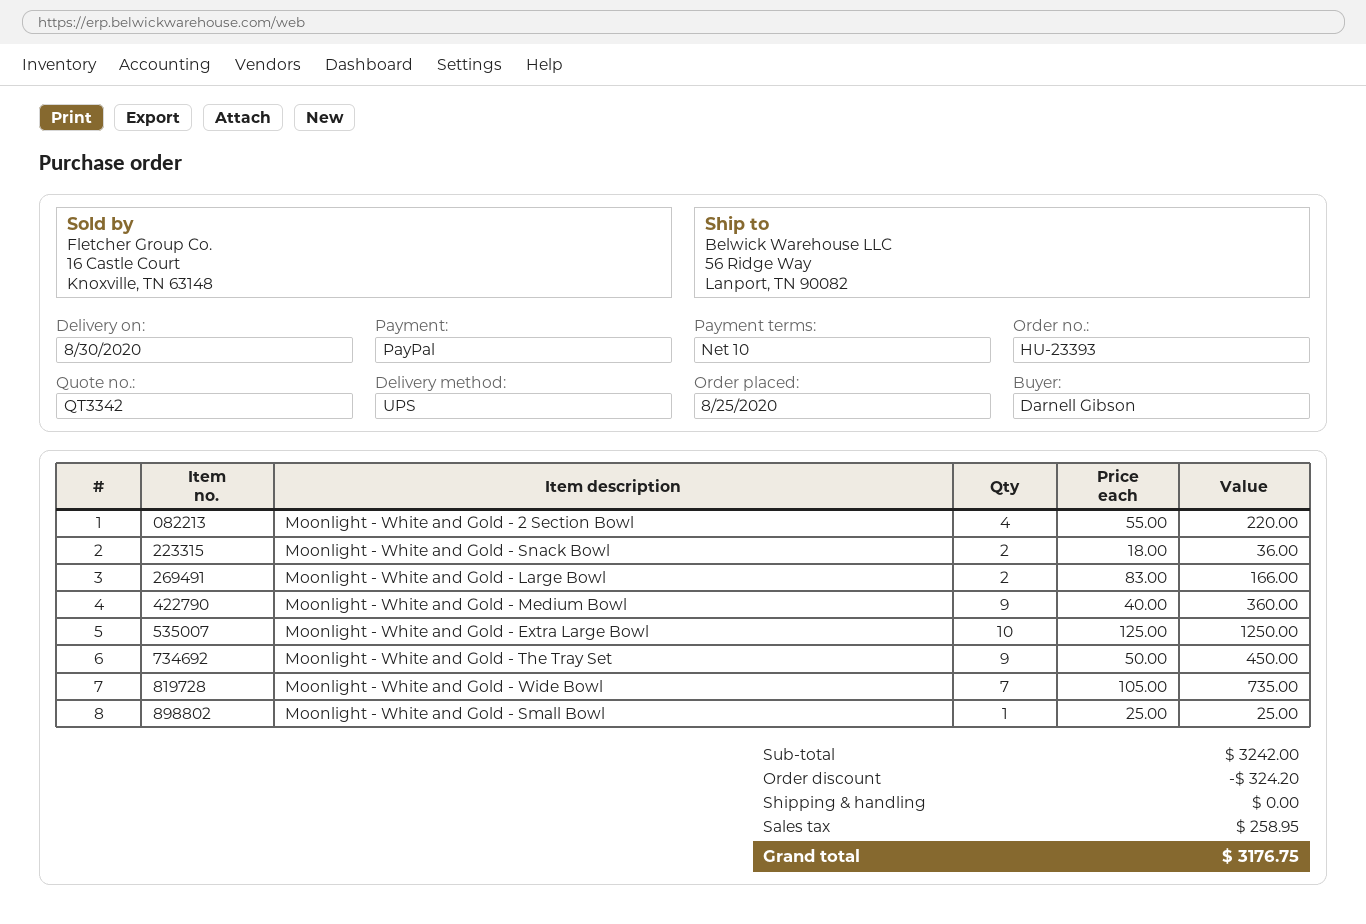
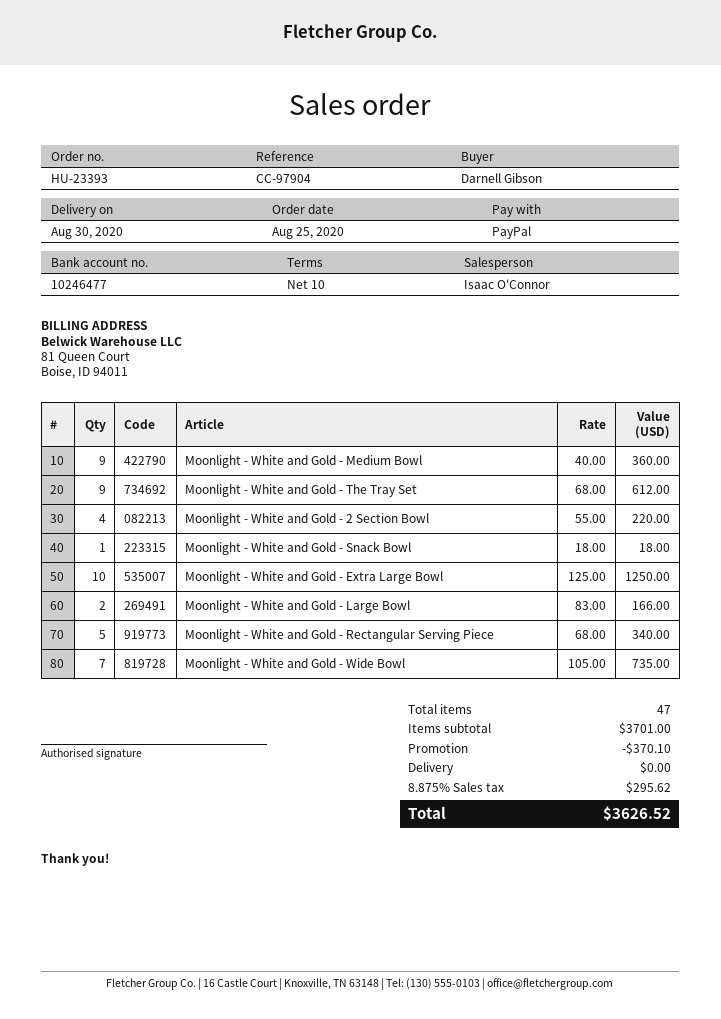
Moonlight - White and Gold - Snack Bowl: 2 x 18.00 = 36.00 -> 1 x 18.00 = 18.00
Moonlight - White and Gold - The Tray Set: 9 x 50.00 = 450.00 -> 9 x 68.00 = 612.00
Moonlight - White and Gold - Small Bowl: 1 x 25.00 = 25.00 -> none
Moonlight - White and Gold - Rectangular Serving Piece: none -> 5 x 68.00 = 340.00
subtotal: 3242.00 -> 3701.00
discount: 324.20 -> 370.10
tax: 258.95 -> 295.62
total: 3176.75 -> 3626.52

